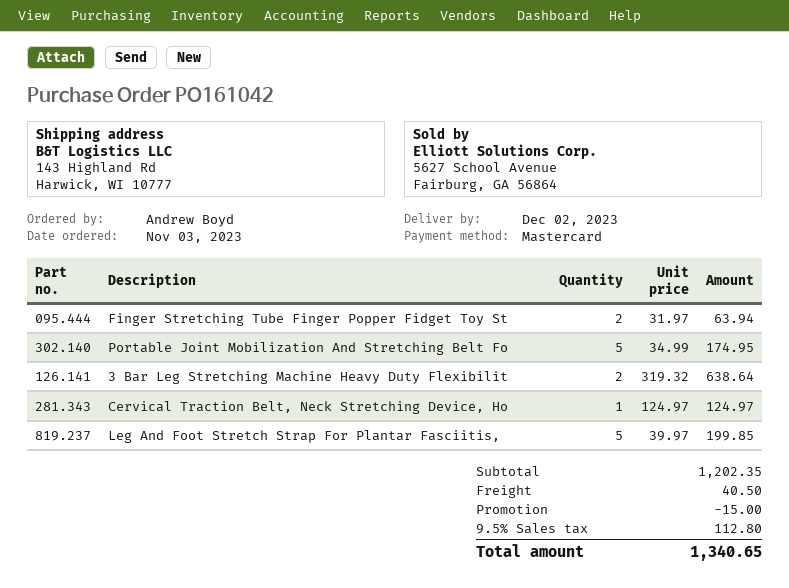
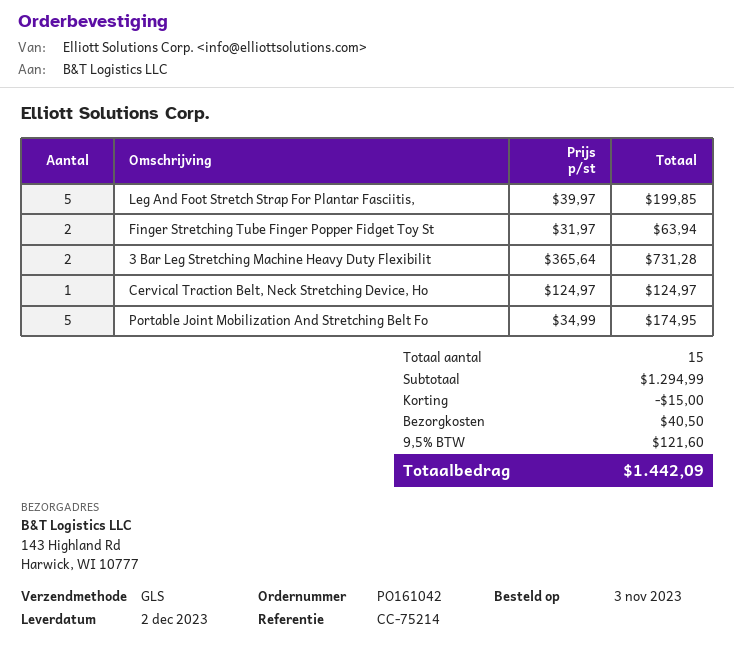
3 Bar Leg Stretching Machine Heavy Duty Flexibilit: 2 x 319.32 = 638.64 -> 2 x 365.64 = 731.28
subtotal: 1202.35 -> 1294.99
tax: 9.5% = 112.80 -> 9.5% = 121.60
total: 1340.65 -> 1442.09

